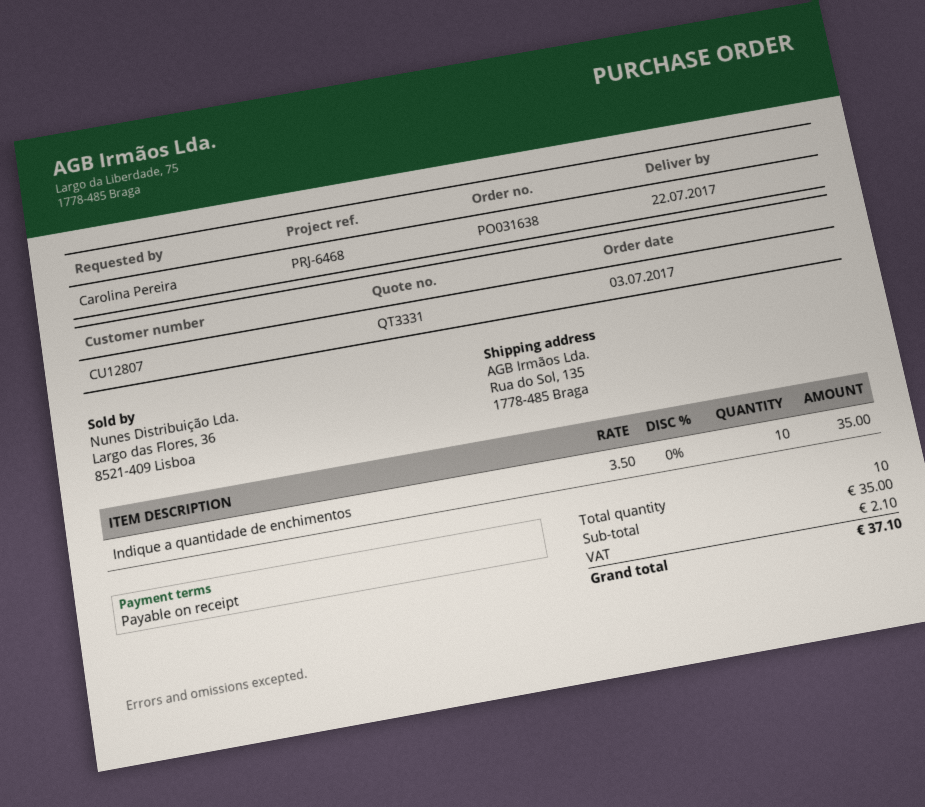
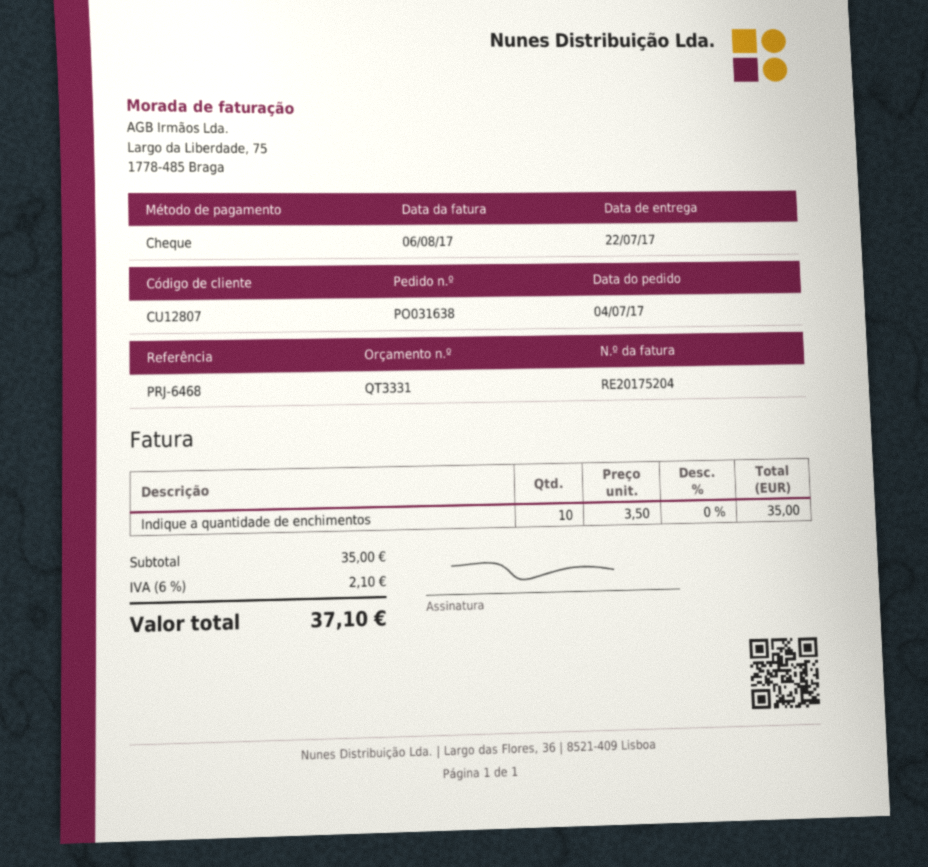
order date: 2017-07-03 -> 2017-07-04

